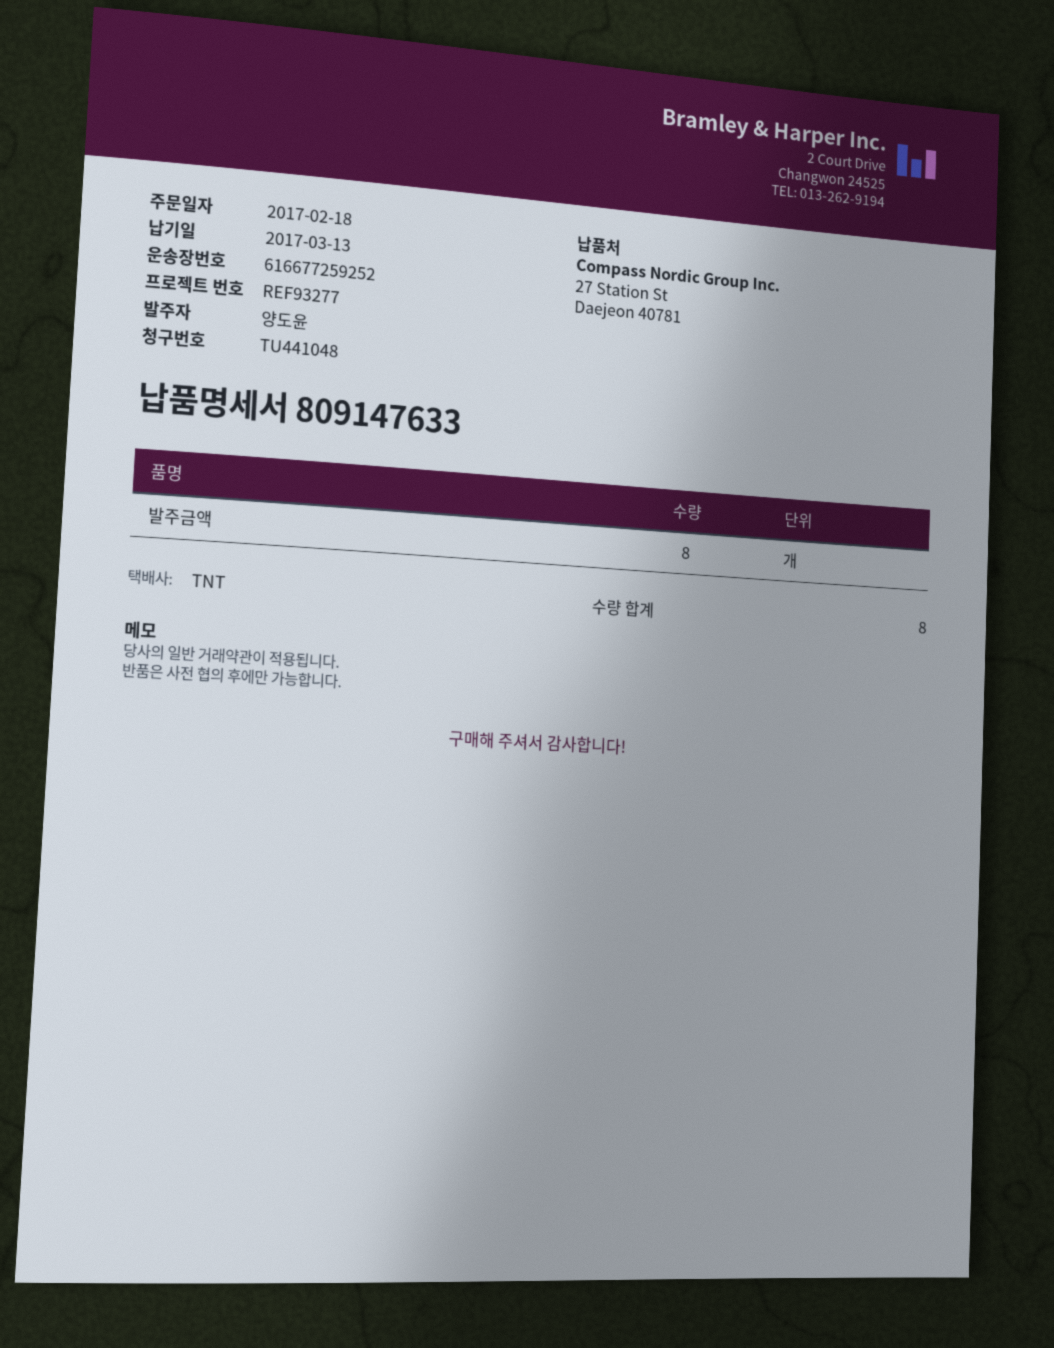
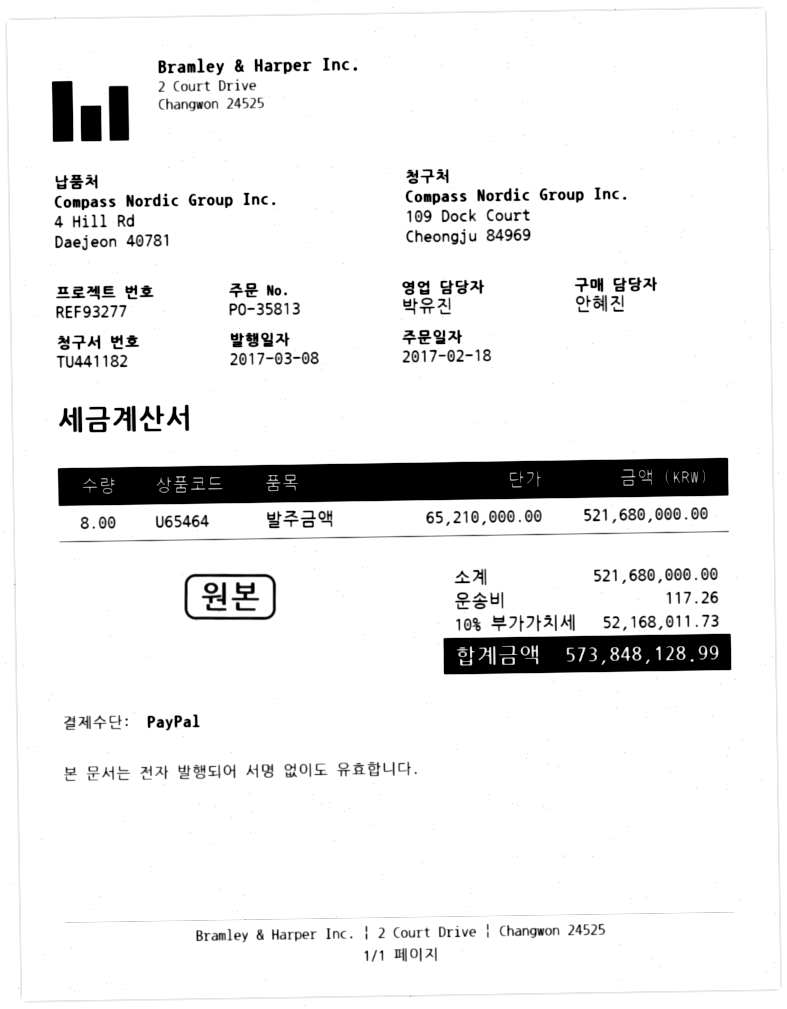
invoice number: TU441048 -> TU441182
ordered by: 양도윤 -> 안혜진
ship to: 27 Station St, Daejeon 40781 -> 4 Hill Rd, Daejeon 40781

